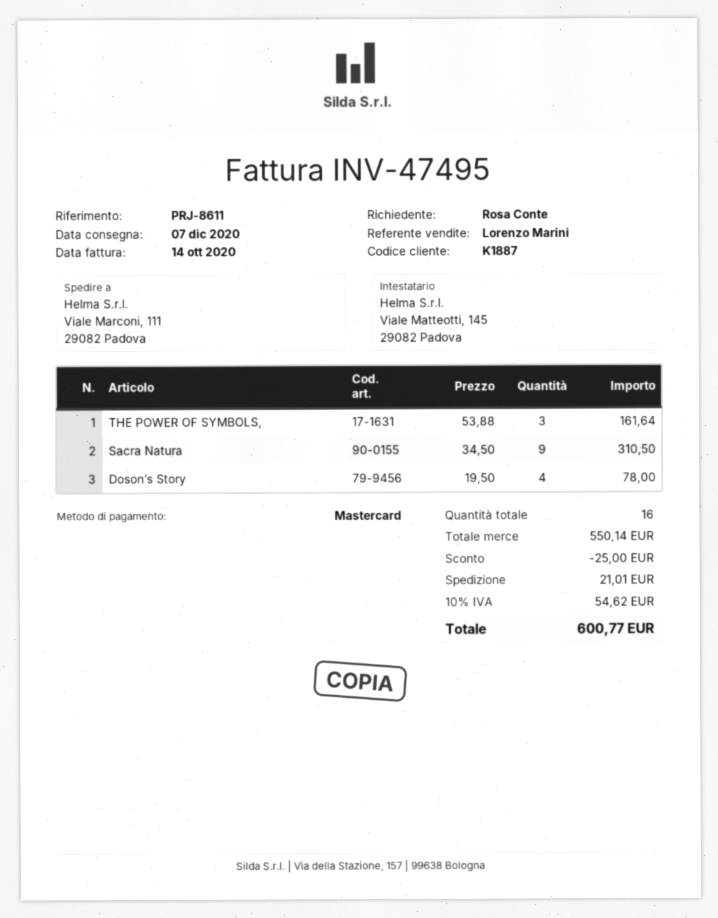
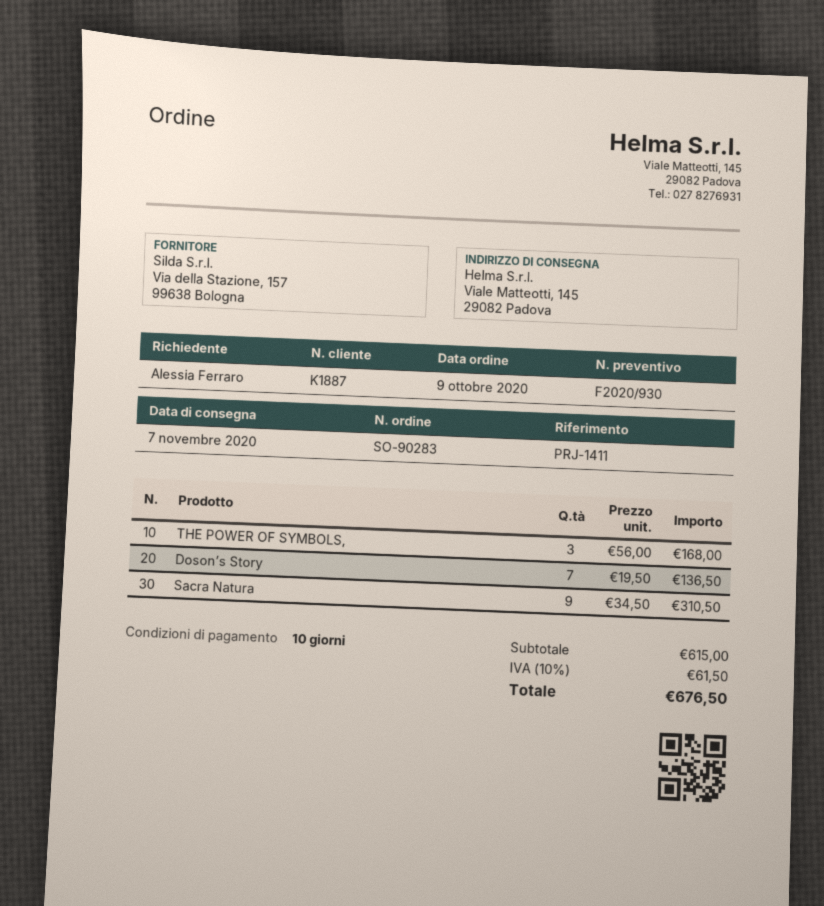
delivery date: 2020-12-07 -> 2020-11-07
reference: PRJ-8611 -> PRJ-1411
ordered by: Rosa Conte -> Alessia Ferraro
ship to: Viale Marconi, 111, 29082 Padova -> Viale Matteotti, 145, 29082 Padova
THE POWER OF SYMBOLS,: 3 x 53.88 = 161.64 -> 3 x 56.00 = 168.00
Doson’s Story: 4 x 19.50 = 78.00 -> 7 x 19.50 = 136.50
subtotal: 550.14 -> 615.00
discount: 25.00 -> none
shipping: 21.01 -> none
tax: 10% = 54.62 -> 10% = 61.50
total: 600.77 -> 676.50

